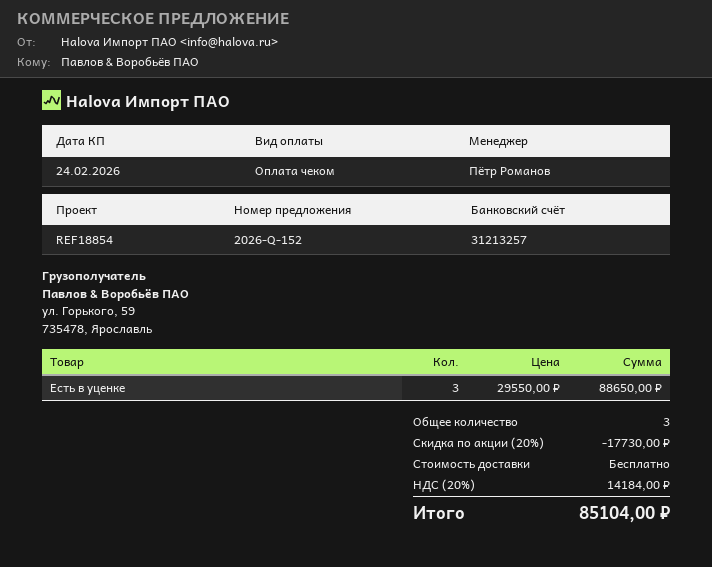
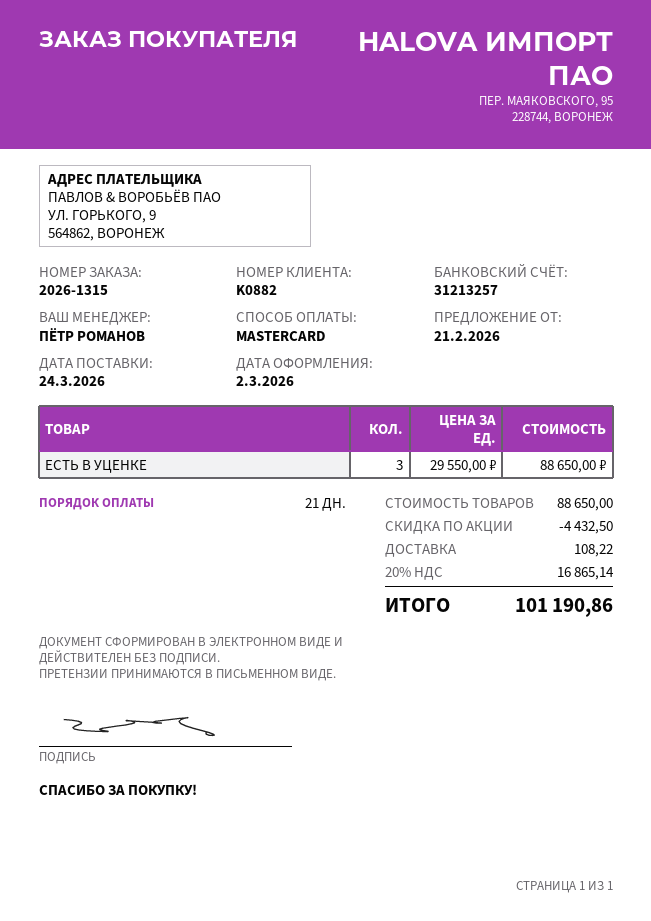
quote date: 2026-02-24 -> 2026-02-21
payment method: cheque -> Mastercard
discount: 17730.00 -> 4432.50
shipping: 0.00 -> 108.22
tax: 20% = 14184.00 -> 20% = 16865.14
total: 85104.00 -> 101190.86

